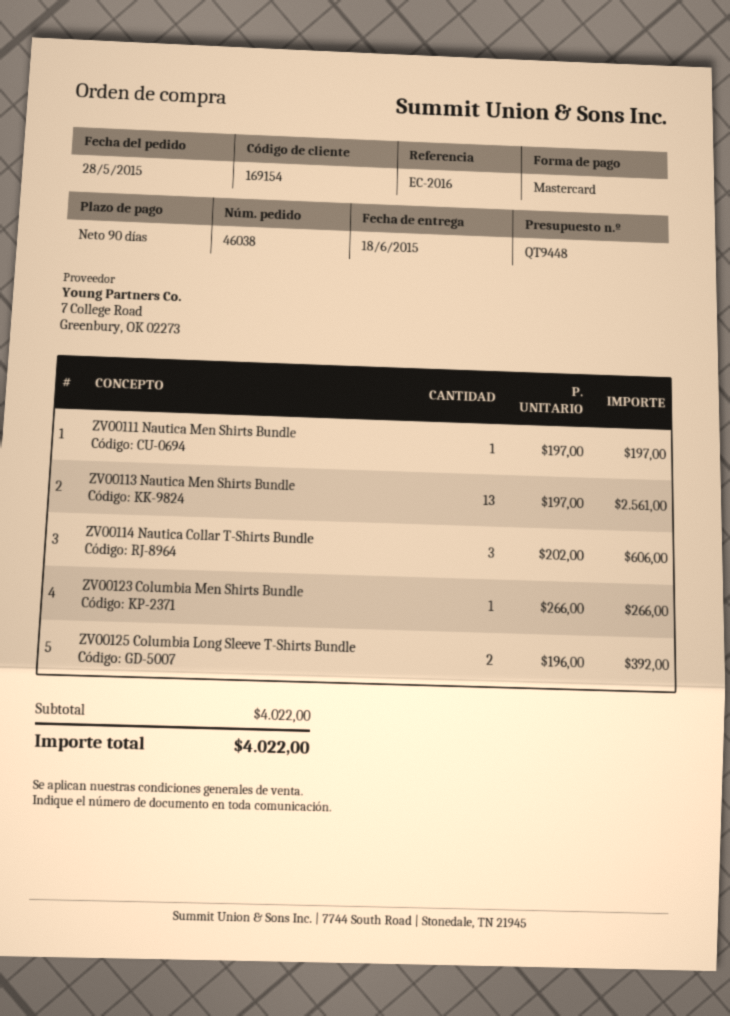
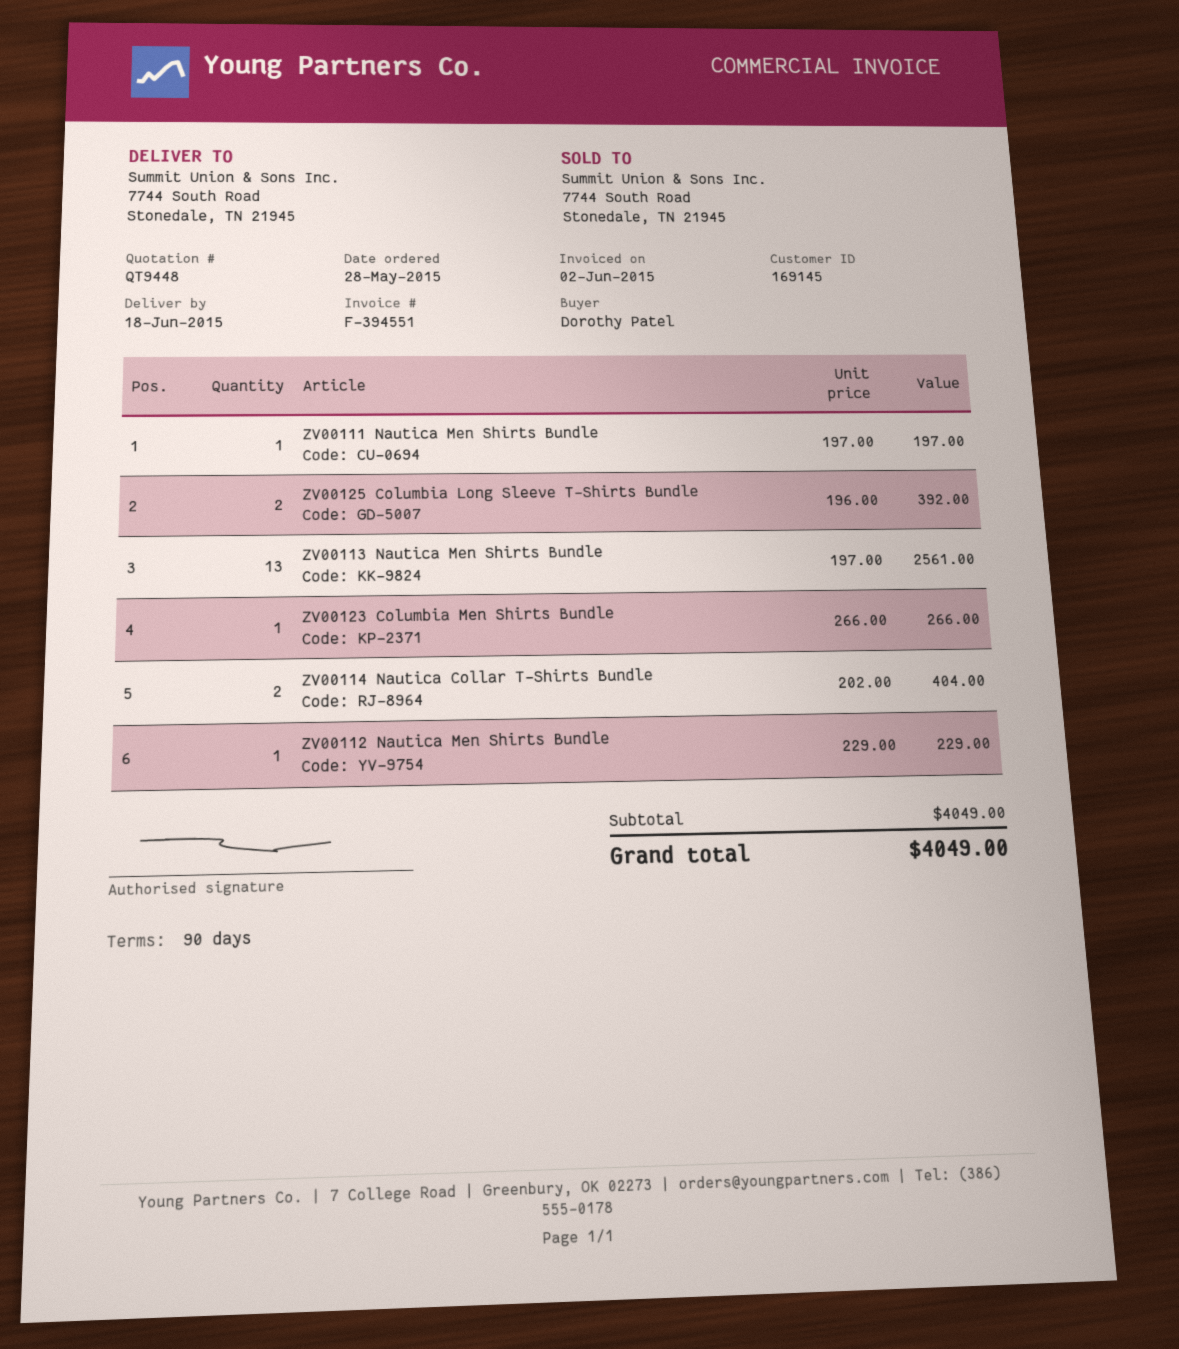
customer number: 169154 -> 169145
ZV00114 Nautica Collar T-Shirts Bundle: 3 x 202.00 = 606.00 -> 2 x 202.00 = 404.00
ZV00112 Nautica Men Shirts Bundle: none -> 1 x 229.00 = 229.00
subtotal: 4022.00 -> 4049.00
total: 4022.00 -> 4049.00

